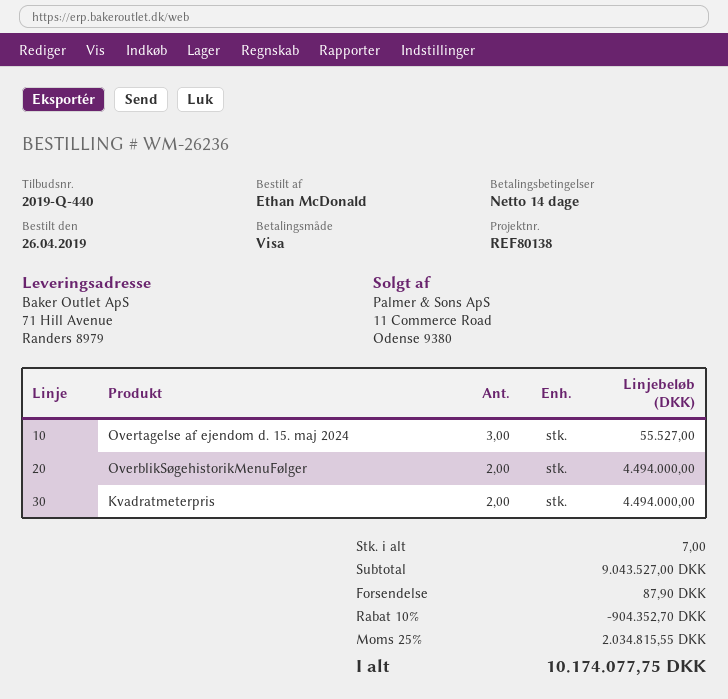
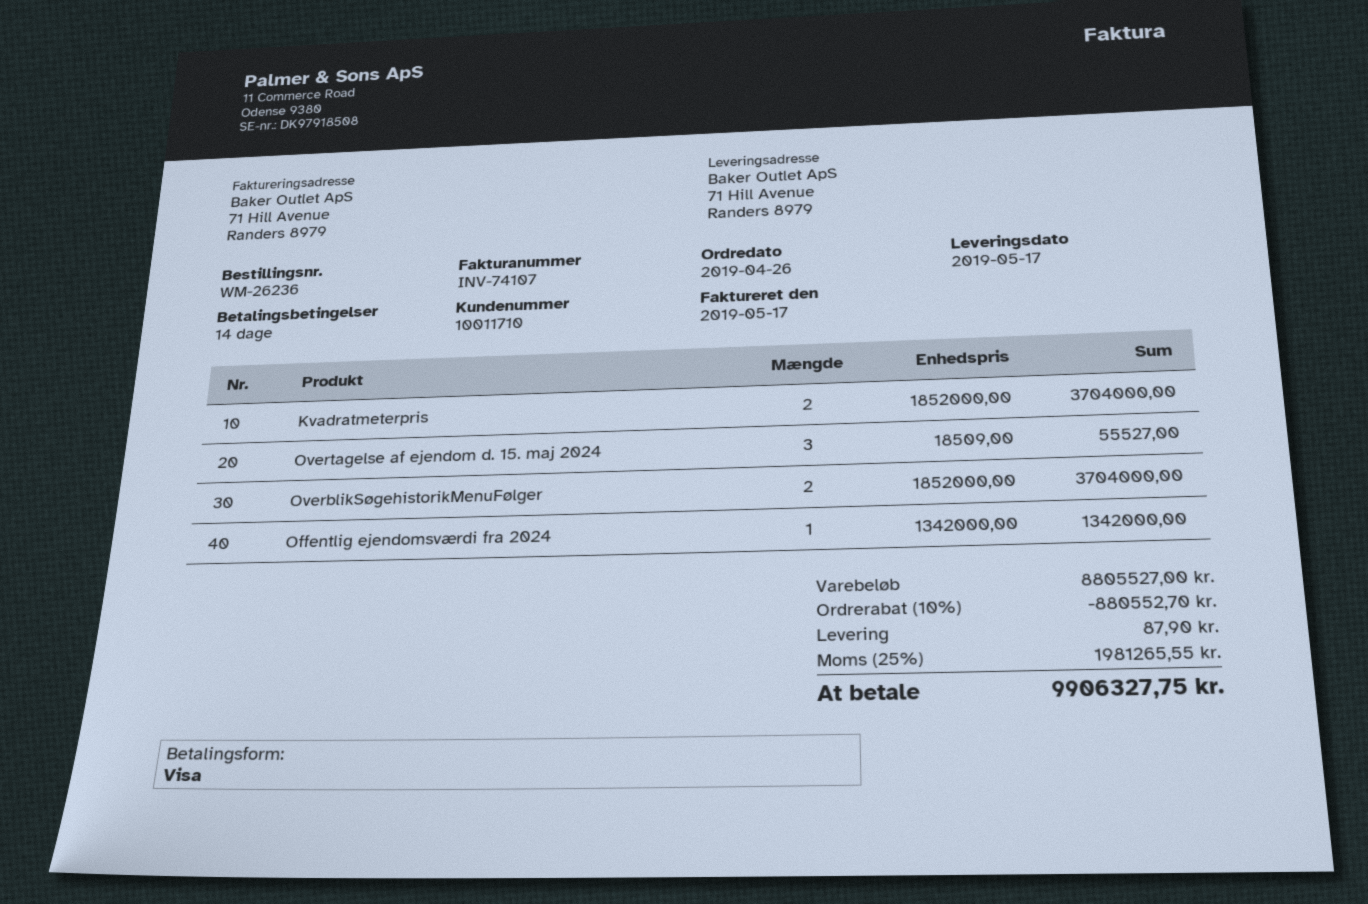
OverblikSøgehistorikMenuFølger: 2 for 4494000.00 -> 2 for 3704000.00
Kvadratmeterpris: 2 for 4494000.00 -> 2 for 3704000.00
Offentlig ejendomsværdi fra 2024: none -> 1 for 1342000.00
subtotal: 9043527.00 -> 8805527.00
discount: 10% = 904352.70 -> 10% = 880552.70
tax: 25% = 2034815.55 -> 25% = 1981265.55
total: 10174077.75 -> 9906327.75

